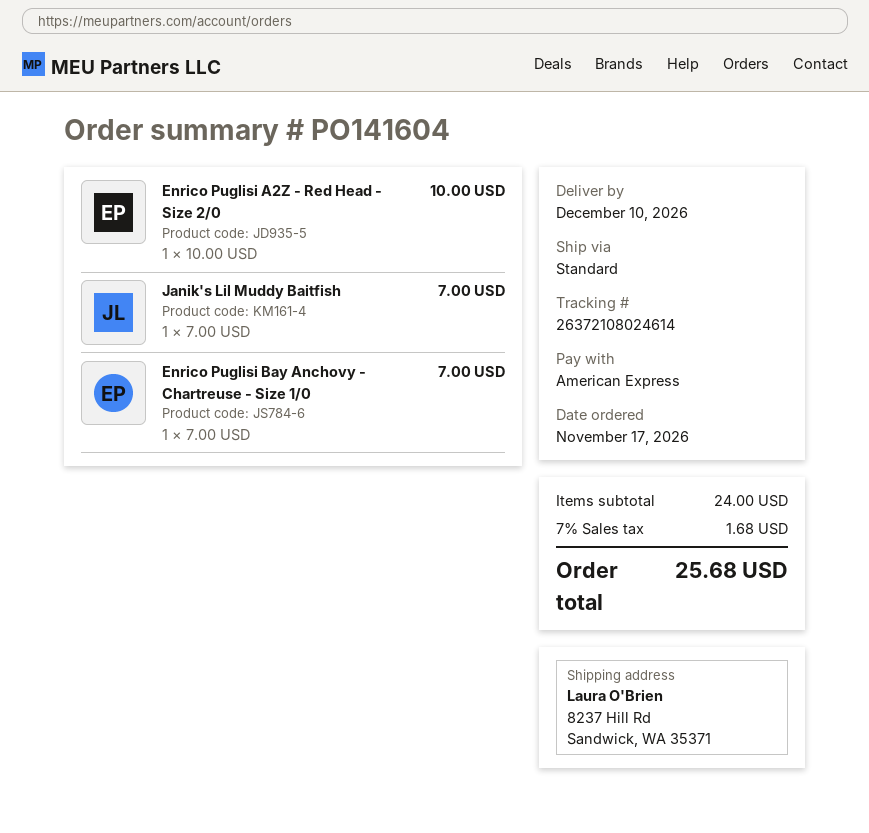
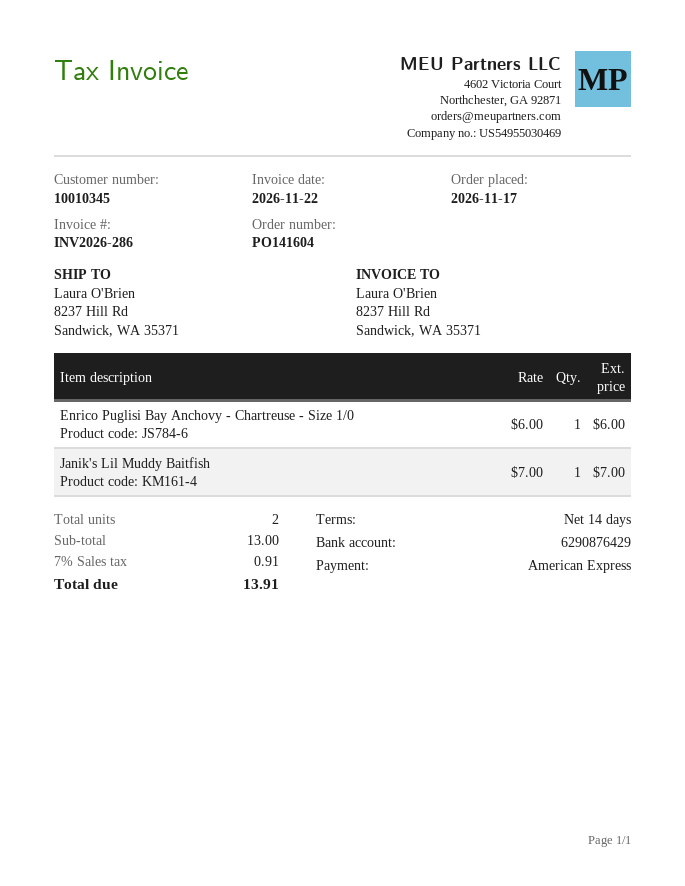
Enrico Puglisi A2Z - Red Head - Size 2/0: 1 x 10.00 = 10.00 -> none
Enrico Puglisi Bay Anchovy - Chartreuse - Size 1/0: 1 x 7.00 = 7.00 -> 1 x 6.00 = 6.00
subtotal: 24.00 -> 13.00
tax: 7% = 1.68 -> 7% = 0.91
total: 25.68 -> 13.91

